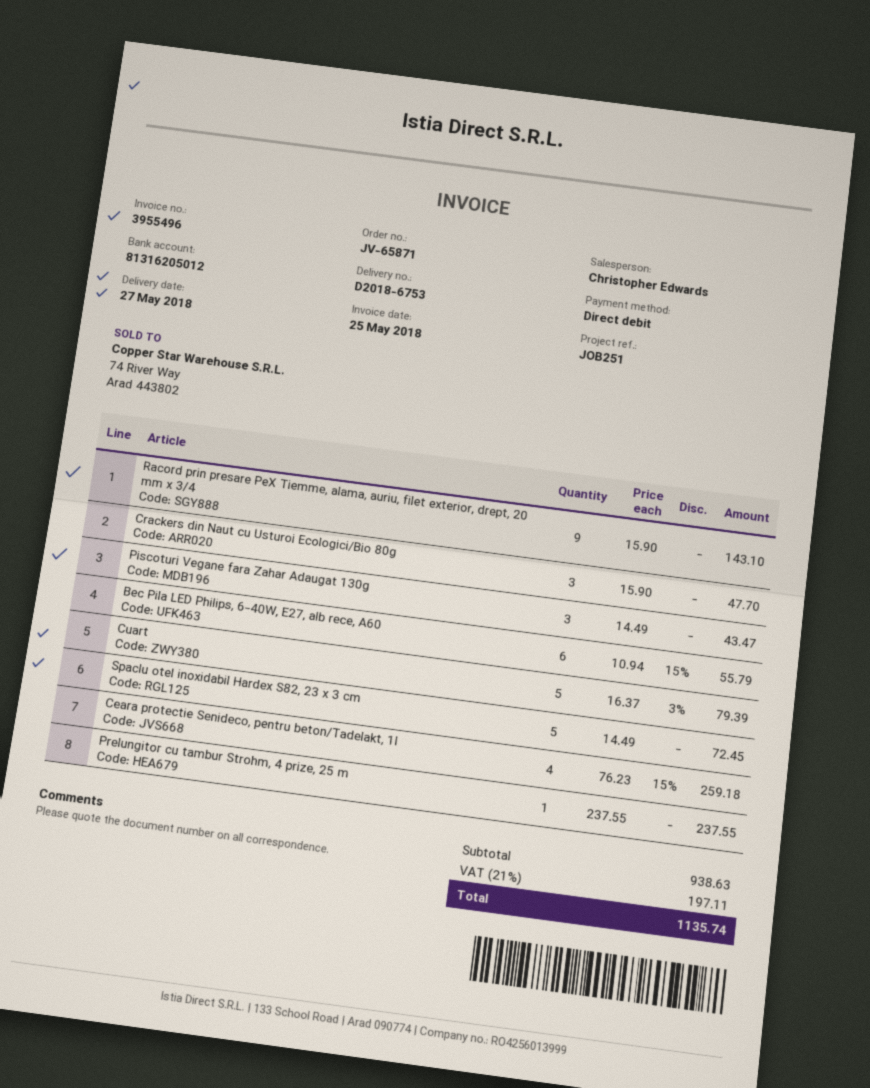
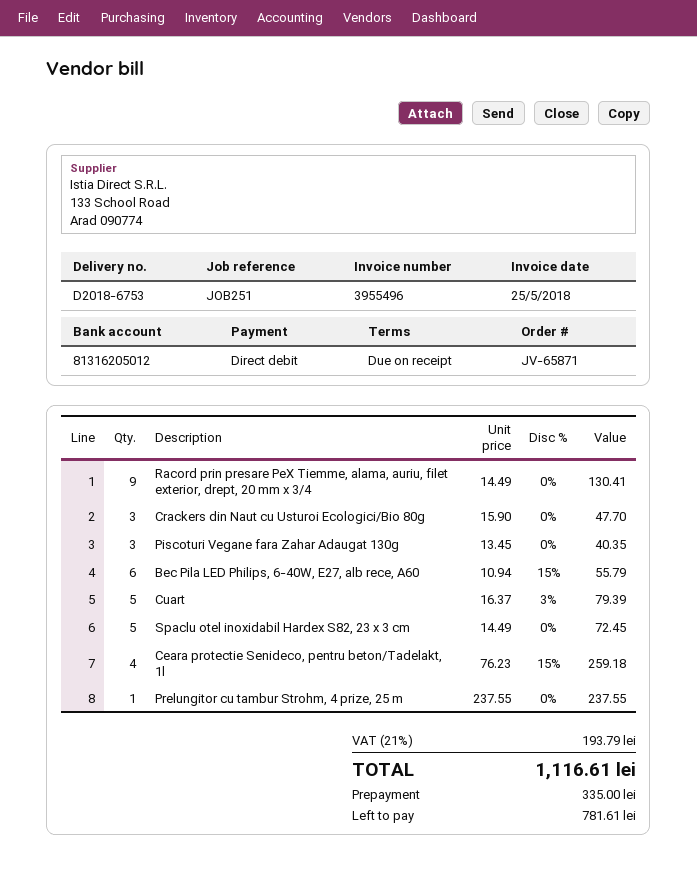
Racord prin presare PeX Tiemme, alama, auriu, filet exterior, drept, 20 mm x 3/4: 9 x 15.90 = 143.10 -> 9 x 14.49 = 130.41
Piscoturi Vegane fara Zahar Adaugat 130g: 3 x 14.49 = 43.47 -> 3 x 13.45 = 40.35
tax: 21% = 197.11 -> 21% = 193.79
total: 1135.74 -> 1116.61

